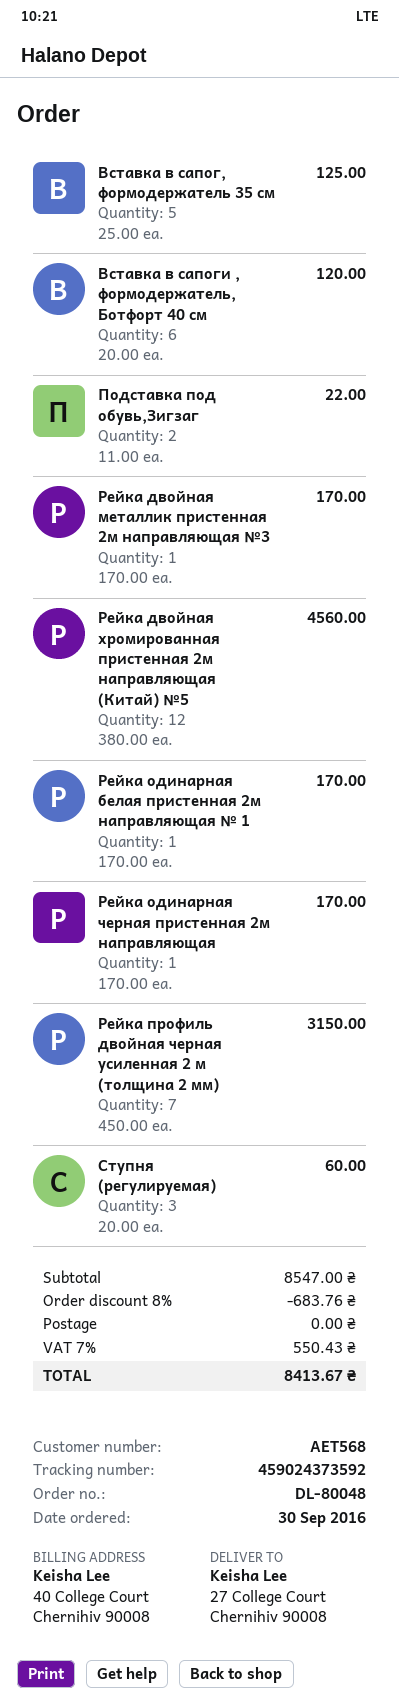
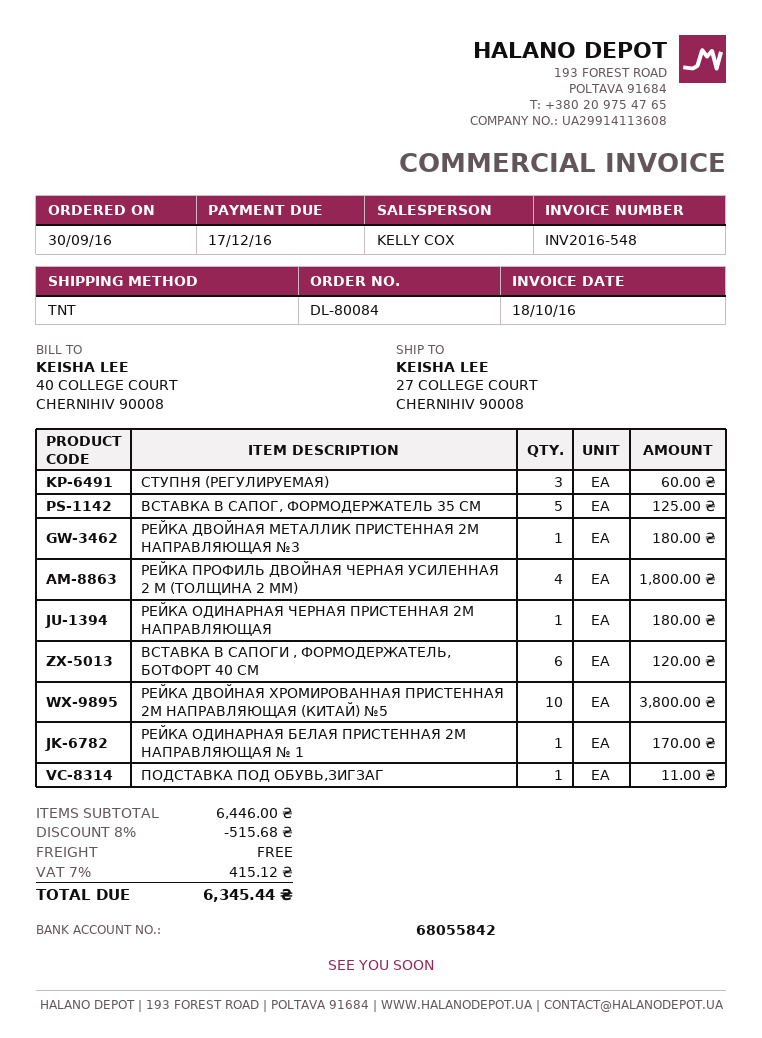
order number: DL-80048 -> DL-80084
Подставка под обувь,Зигзаг: 2 for 22.00 -> 1 for 11.00
Рейка двойная металлик пристенная 2м направляющая №3: 1 for 170.00 -> 1 for 180.00
Рейка двойная хромированная пристенная 2м направляющая (Китай) №5: 12 for 4560.00 -> 10 for 3800.00
Рейка одинарная черная пристенная 2м направляющая: 1 for 170.00 -> 1 for 180.00
Рейка профиль двойная черная усиленная 2 м (толщина 2 мм): 7 for 3150.00 -> 4 for 1800.00
subtotal: 8547.00 -> 6446.00
discount: 8% = 683.76 -> 8% = 515.68
tax: 7% = 550.43 -> 7% = 415.12
total: 8413.67 -> 6345.44

